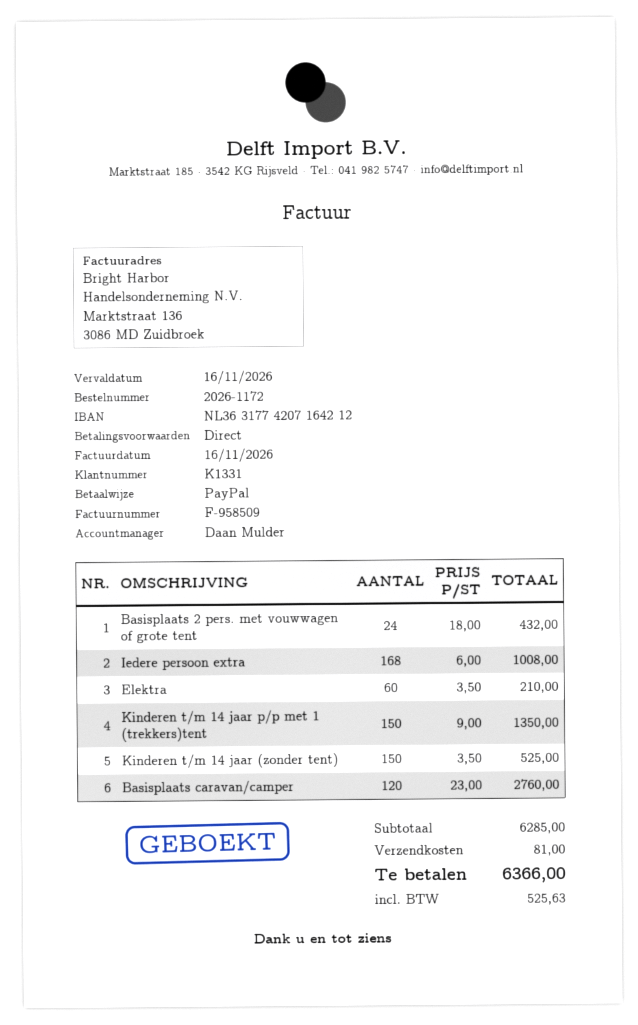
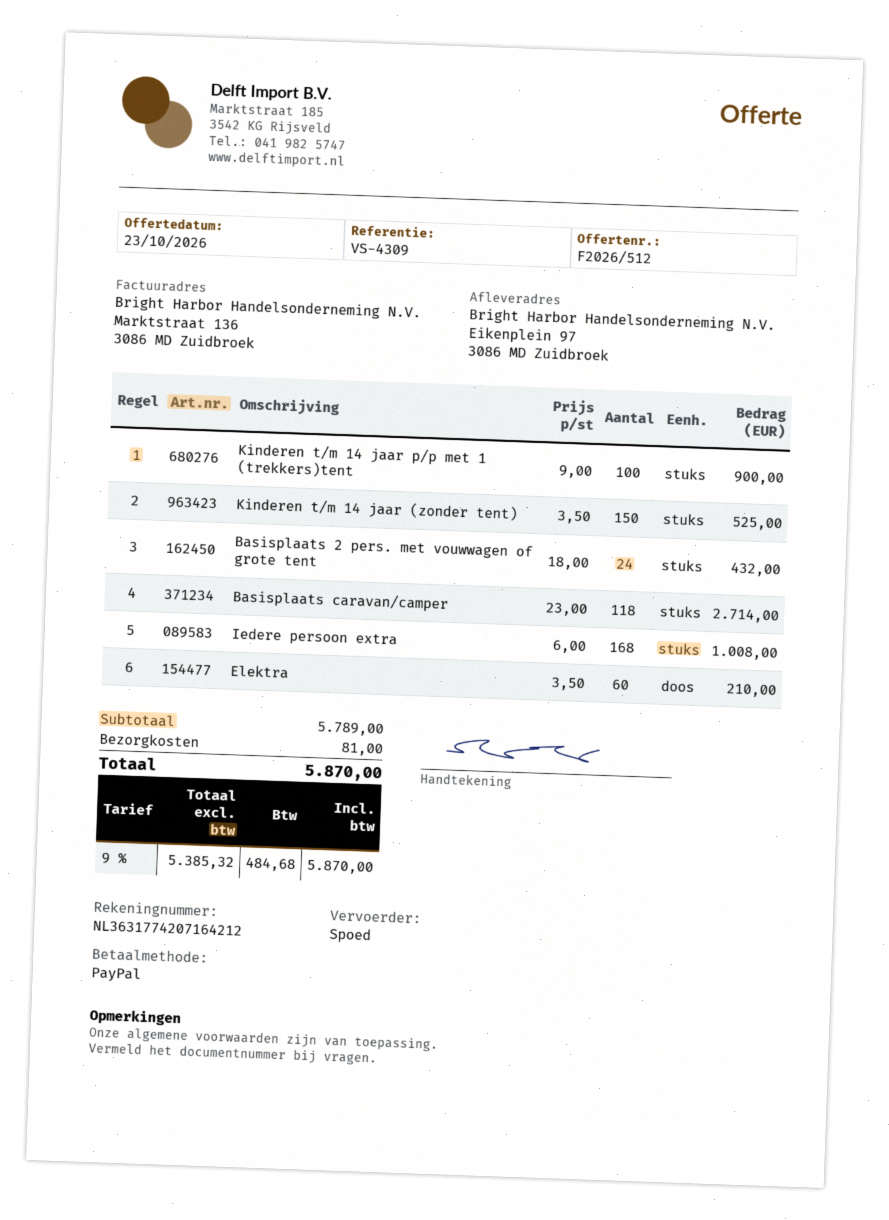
Kinderen t/m 14 jaar p/p met 1 (trekkers)tent: 150 x 9.00 = 1350.00 -> 100 x 9.00 = 900.00
Basisplaats caravan/camper: 120 x 23.00 = 2760.00 -> 118 x 23.00 = 2714.00
subtotal: 6285.00 -> 5789.00
tax: 525.63 -> 484.68
total: 6366.00 -> 5870.00

